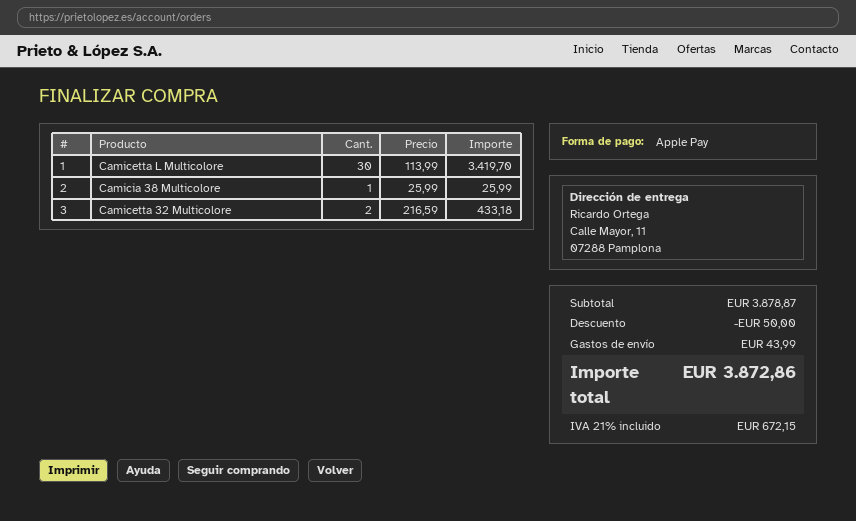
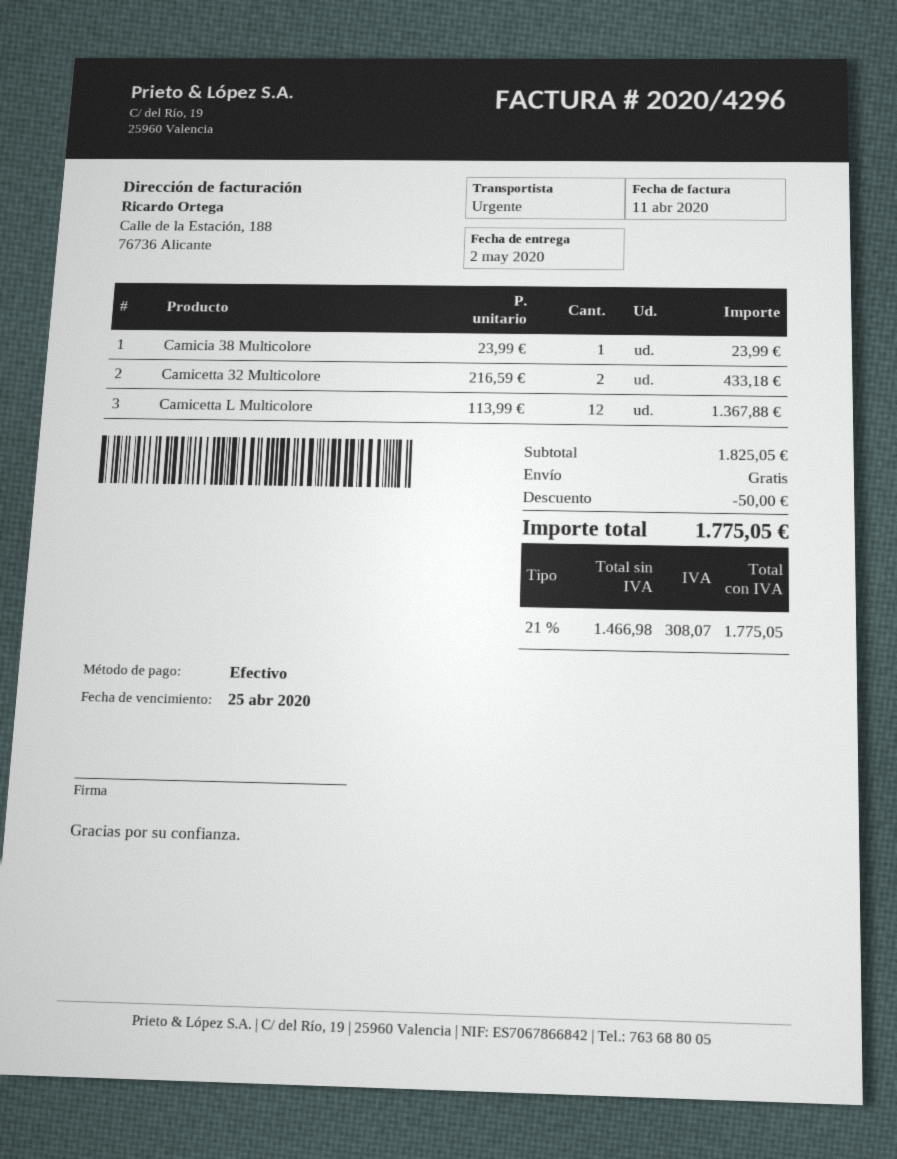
payment method: Apple Pay -> cash
Camicetta L Multicolore: 30 x 113.99 = 3419.70 -> 12 x 113.99 = 1367.88
Camicia 38 Multicolore: 1 x 25.99 = 25.99 -> 1 x 23.99 = 23.99
subtotal: 3878.87 -> 1825.05
shipping: 43.99 -> 0.00
tax: 21% = 672.15 -> 21% = 308.07
total: 3872.86 -> 1775.05

